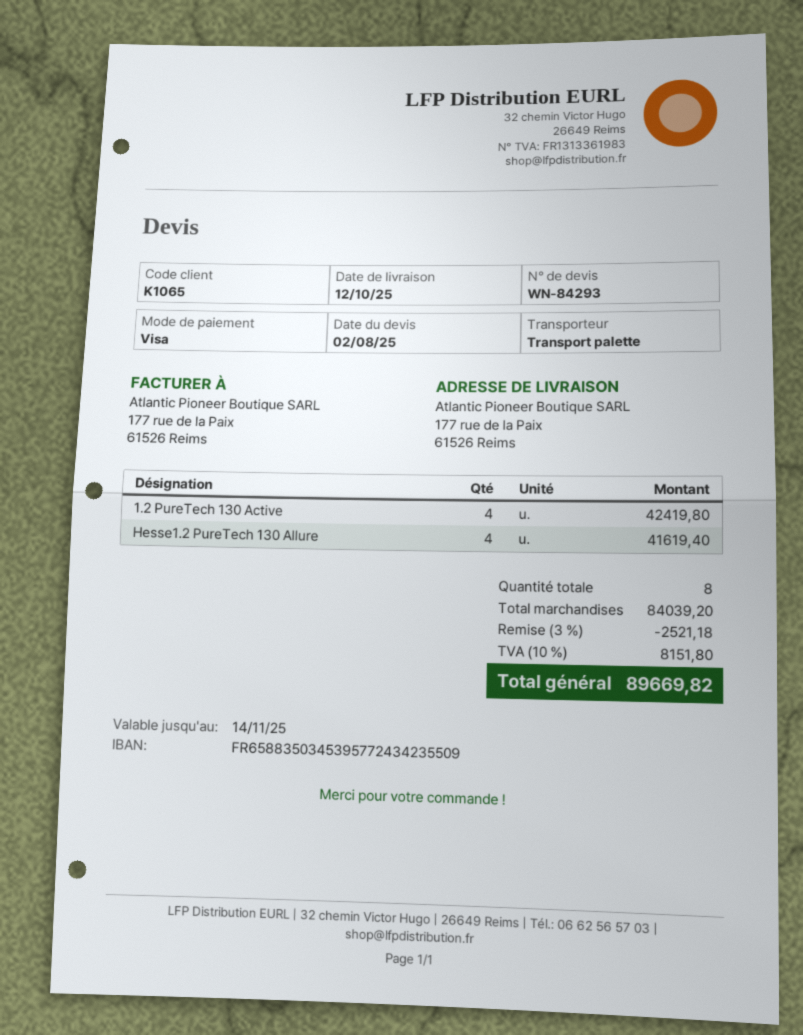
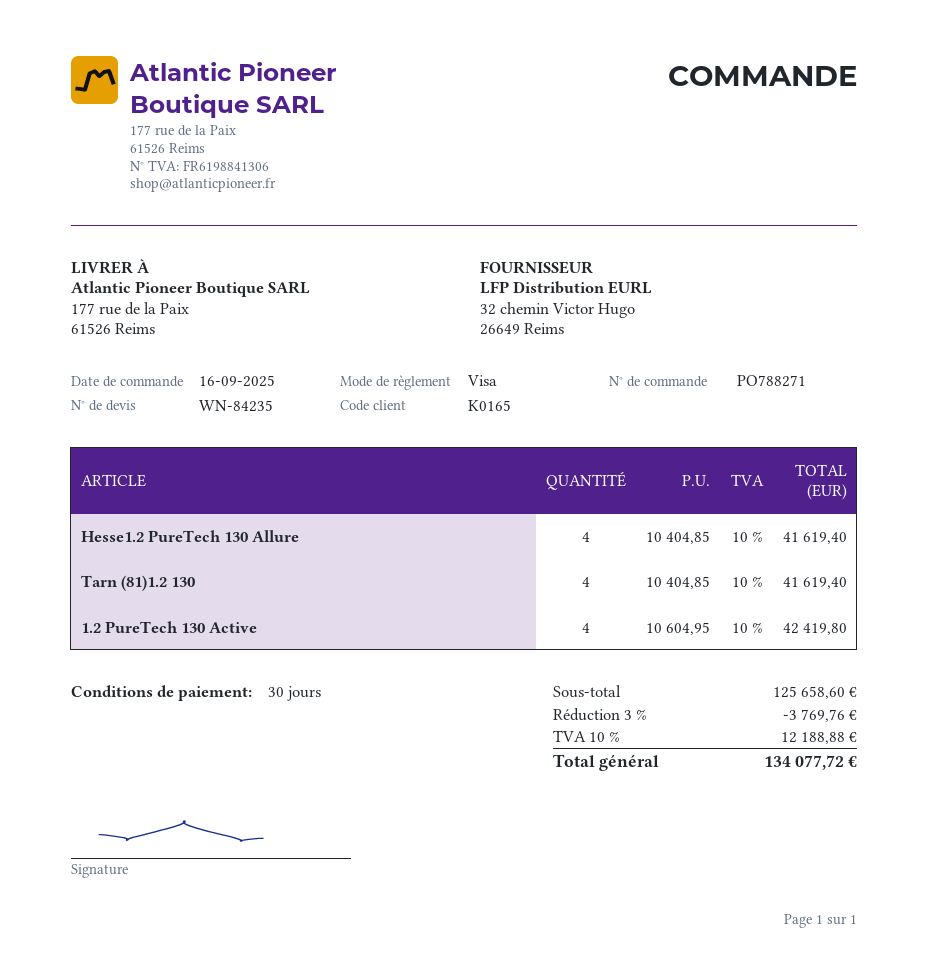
quote number: WN-84293 -> WN-84235
customer number: K1065 -> K0165
Tarn (81)1.2 130: none -> 4 for 41619.40
subtotal: 84039.20 -> 125658.60
discount: 3% = 2521.18 -> 3% = 3769.76
tax: 10% = 8151.80 -> 10% = 12188.88
total: 89669.82 -> 134077.72

